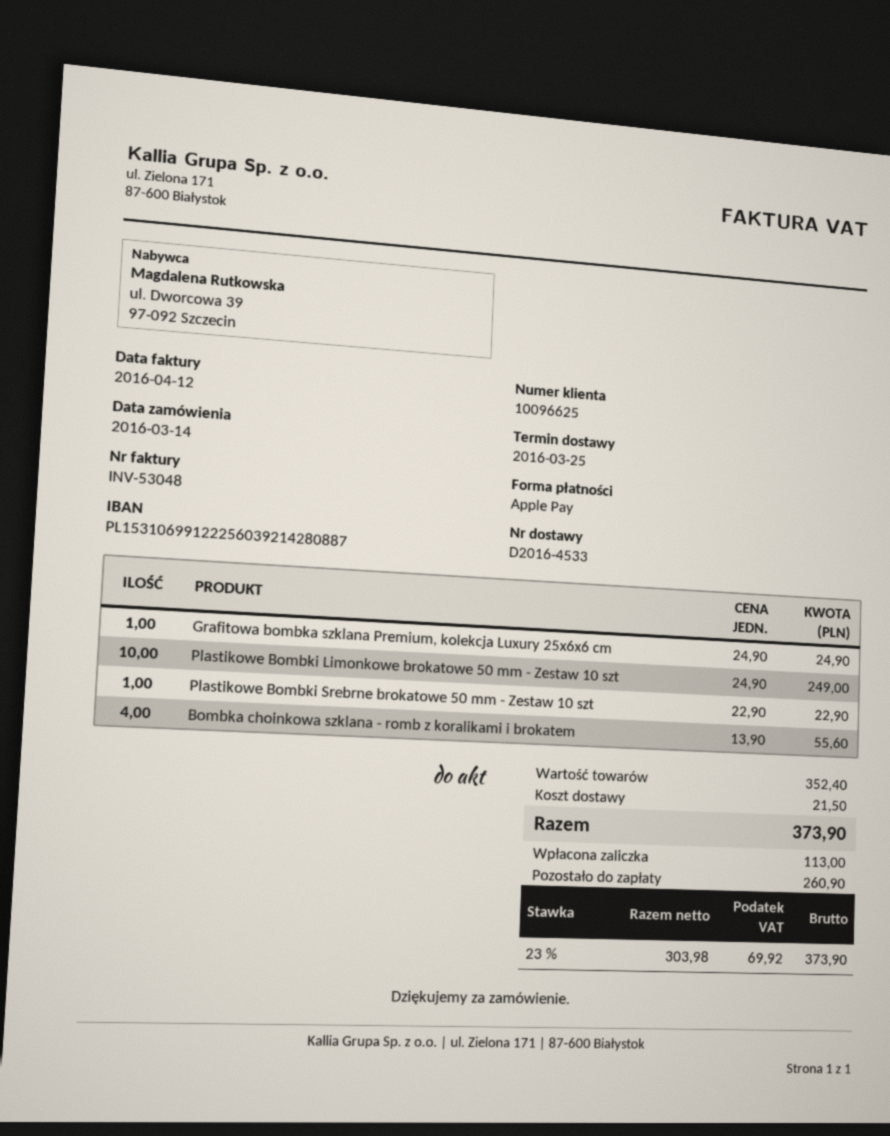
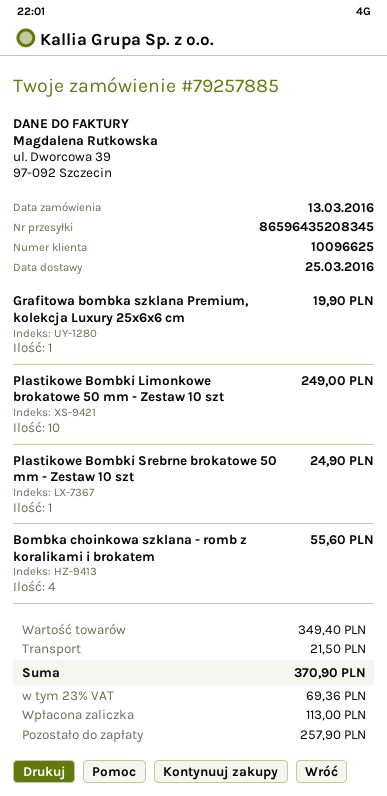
order date: 2016-03-14 -> 2016-03-13
Grafitowa bombka szklana Premium, kolekcja Luxury 25x6x6 cm: 1 for 24.90 -> 1 for 19.90
Plastikowe Bombki Srebrne brokatowe 50 mm - Zestaw 10 szt: 1 for 22.90 -> 1 for 24.90
subtotal: 352.40 -> 349.40
tax: 23% = 69.92 -> 23% = 69.36
total: 373.90 -> 370.90
balance: 260.90 -> 257.90

